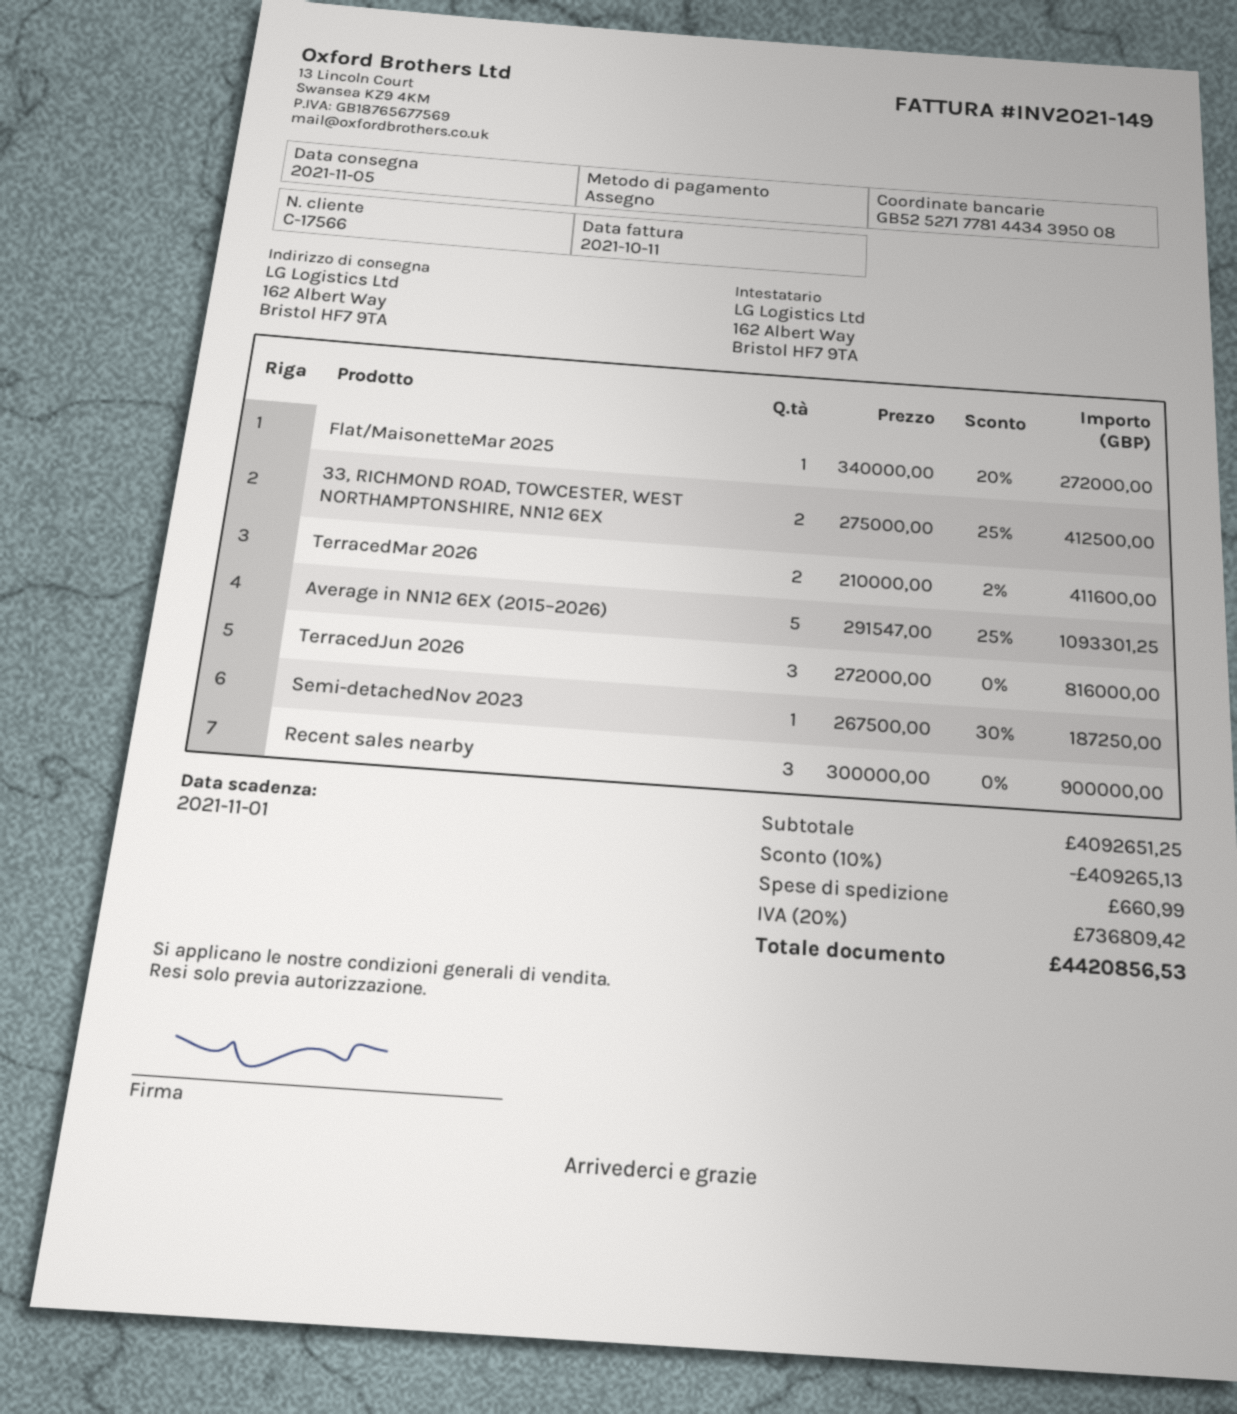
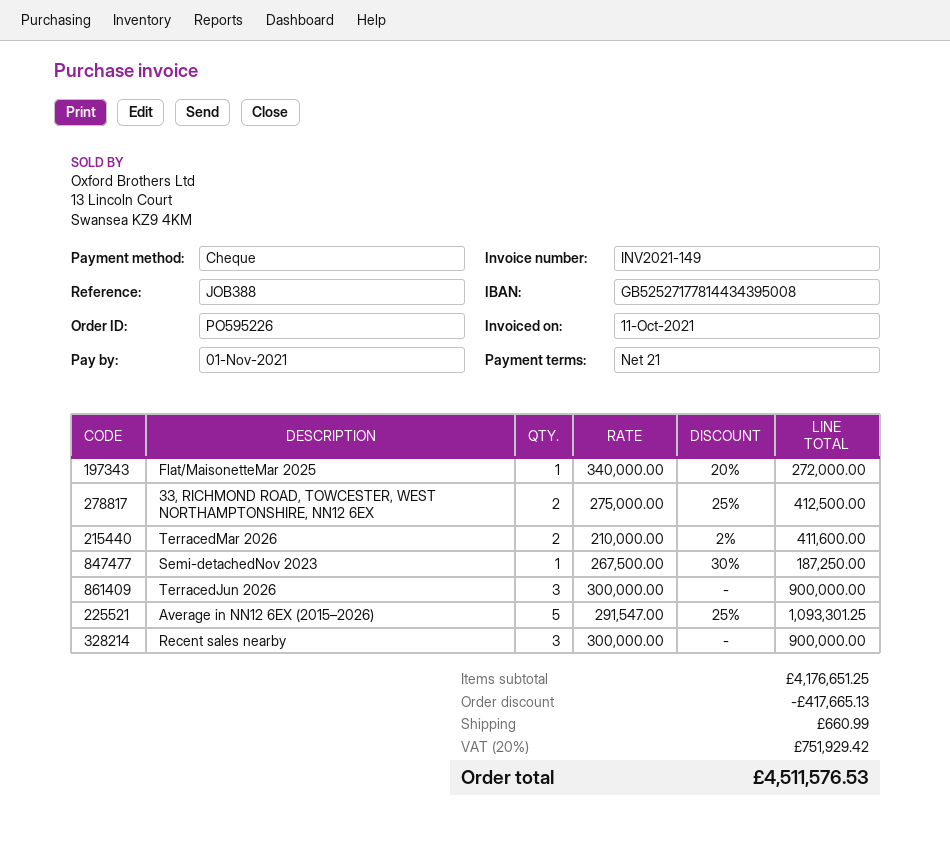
TerracedJun 2026: 3 x 272000.00 = 816000.00 -> 3 x 300000.00 = 900000.00
subtotal: 4092651.25 -> 4176651.25
discount: 409265.13 -> 417665.13
tax: 20% = 736809.42 -> 20% = 751929.42
total: 4420856.53 -> 4511576.53

